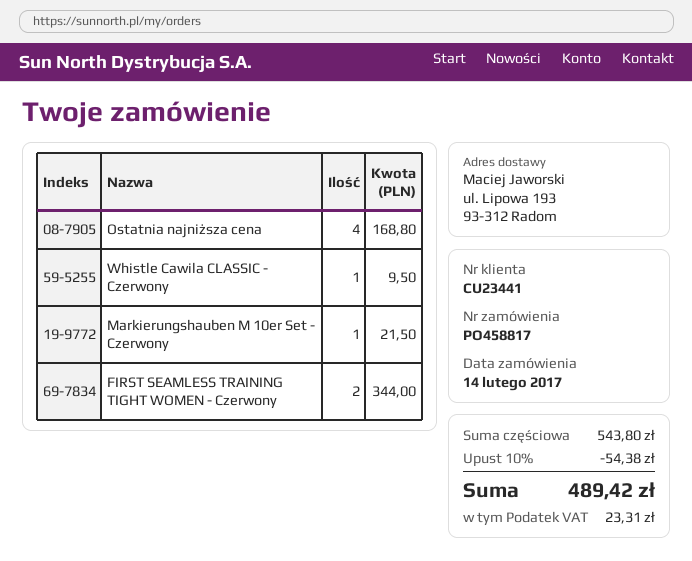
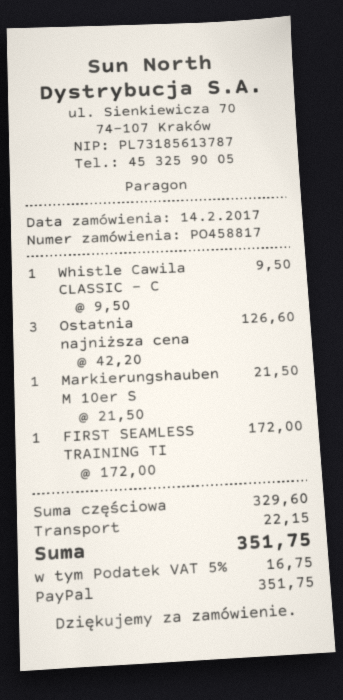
Ostatnia najniższa cena: 4 for 168.80 -> 3 for 126.60
FIRST SEAMLESS TRAINING TIGHT WOMEN - Czerwony: 2 for 344.00 -> 1 for 172.00
subtotal: 543.80 -> 329.60
discount: 10% = 54.38 -> none
shipping: none -> 22.15
tax: 23.31 -> 16.75
total: 489.42 -> 351.75

